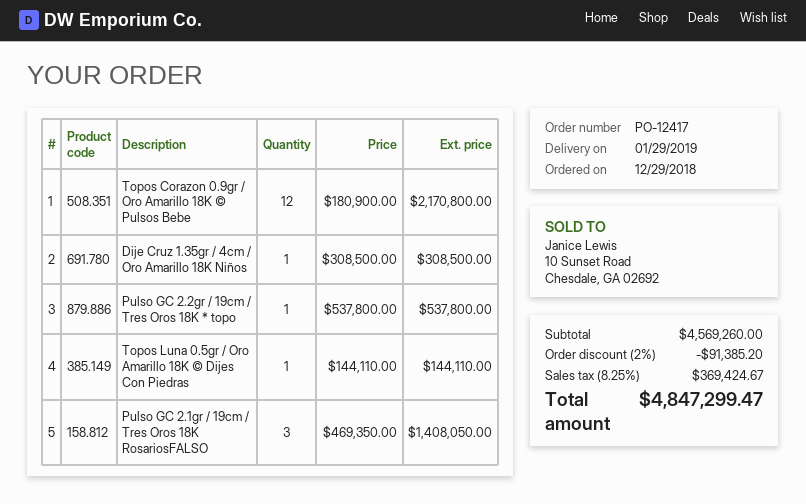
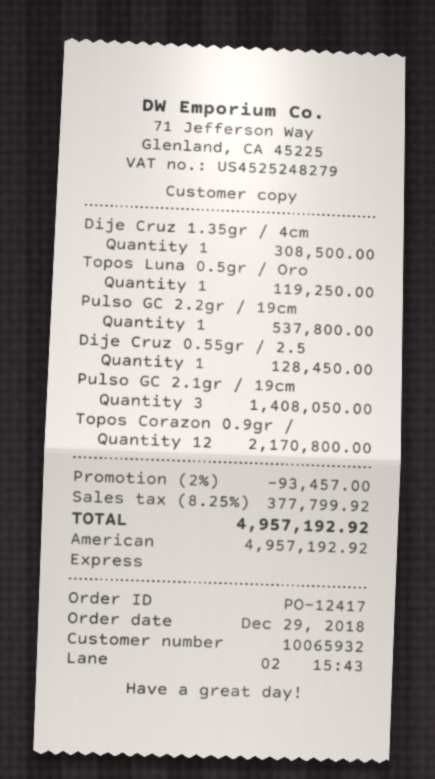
Topos Luna 0.5gr / Oro Amarillo 18K © Dijes Con Piedras: 1 for 144110.00 -> 1 for 119250.00
Dije Cruz 0.55gr / 2.5: none -> 1 for 128450.00
discount: 2% = 91385.20 -> 2% = 93457.00
tax: 8.25% = 369424.67 -> 8.25% = 377799.92
total: 4847299.47 -> 4957192.92

